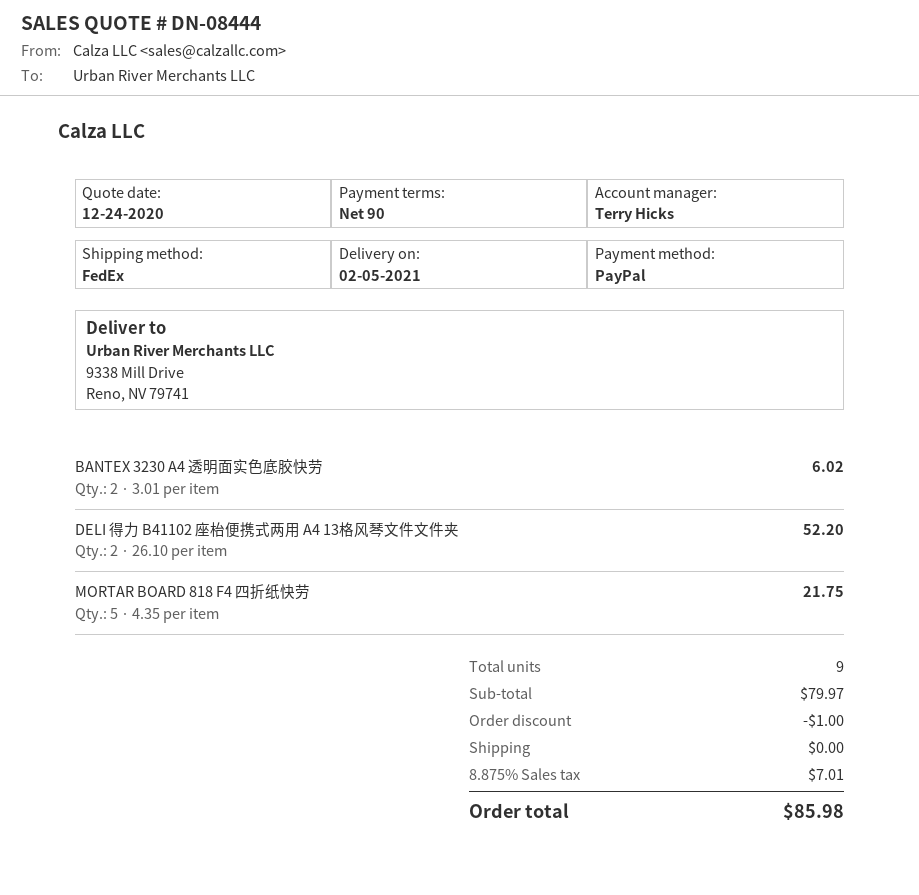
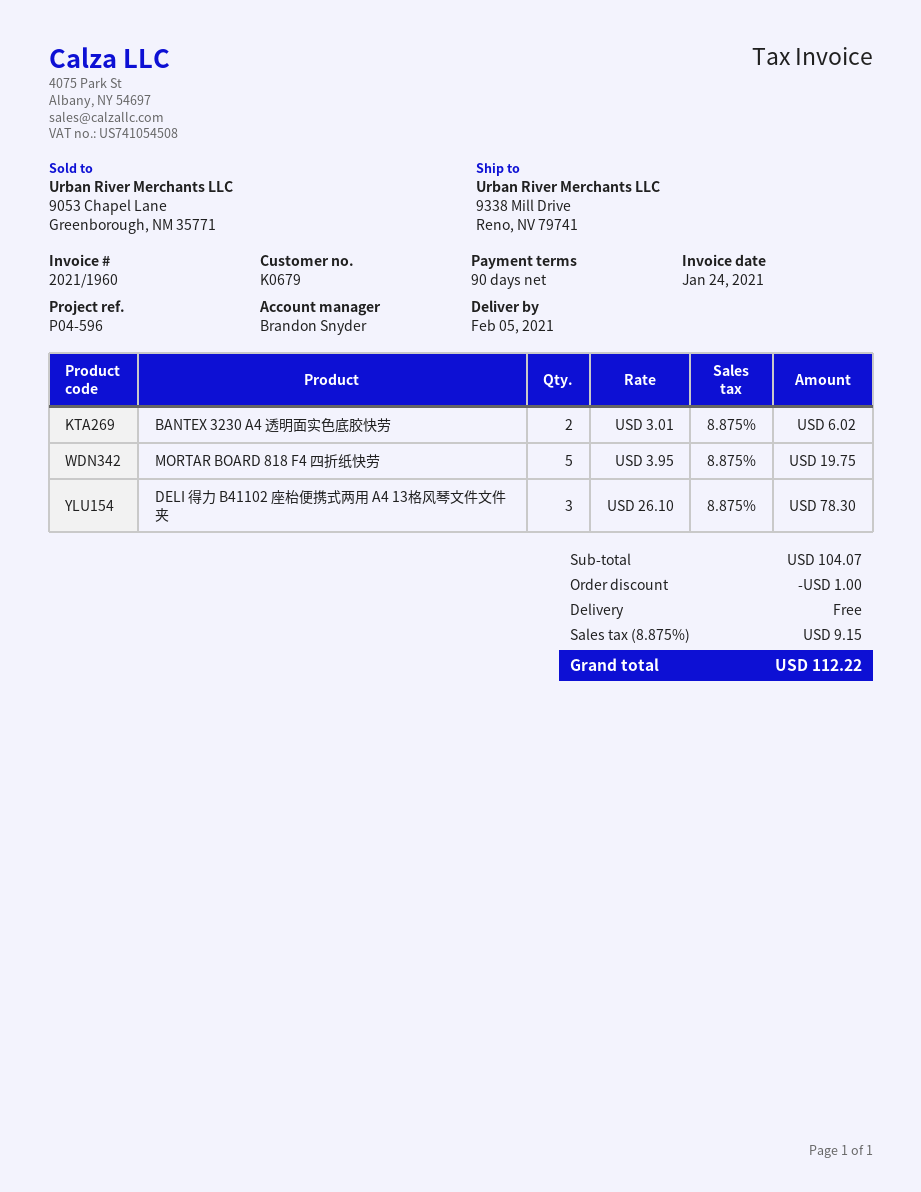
sales rep: Terry Hicks -> Brandon Snyder
DELI 得力 B41102 座枱便携式两用 A4 13格风琴文件文件夹: 2 x 26.10 = 52.20 -> 3 x 26.10 = 78.30
MORTAR BOARD 818 F4 四折纸快劳: 5 x 4.35 = 21.75 -> 5 x 3.95 = 19.75
subtotal: 79.97 -> 104.07
tax: 8.875% = 7.01 -> 8.875% = 9.15
total: 85.98 -> 112.22

